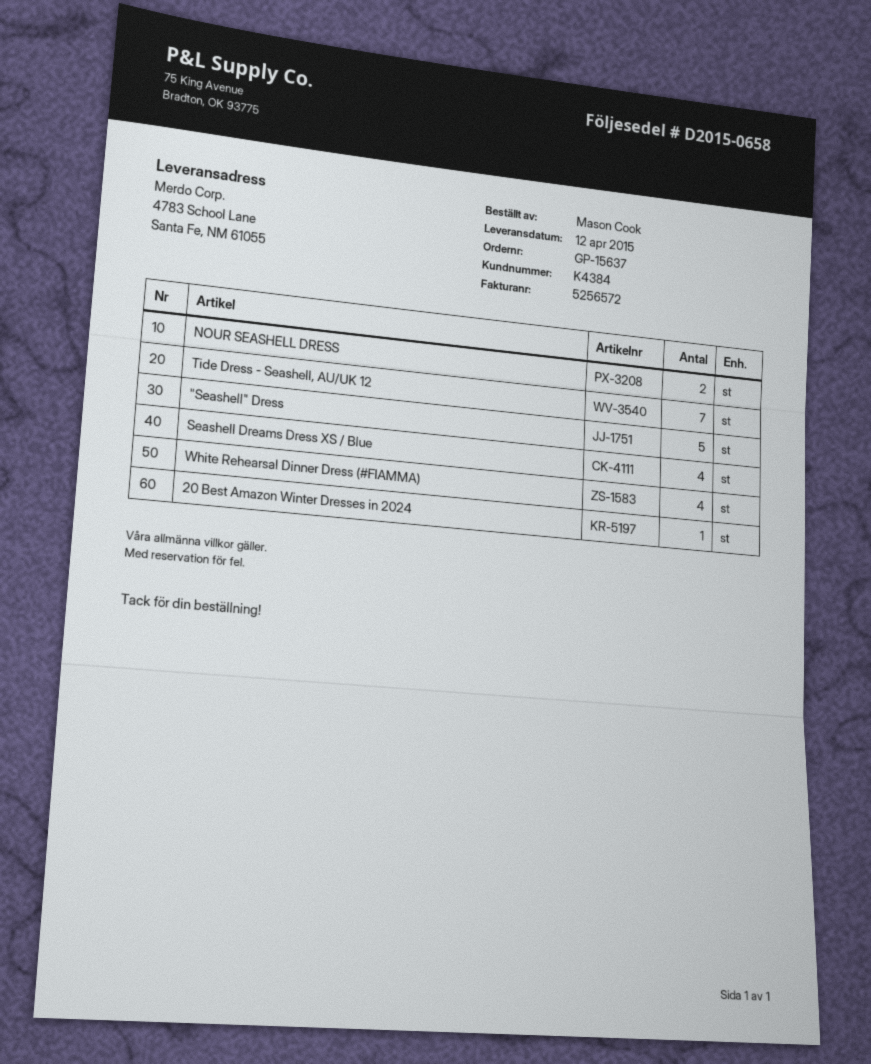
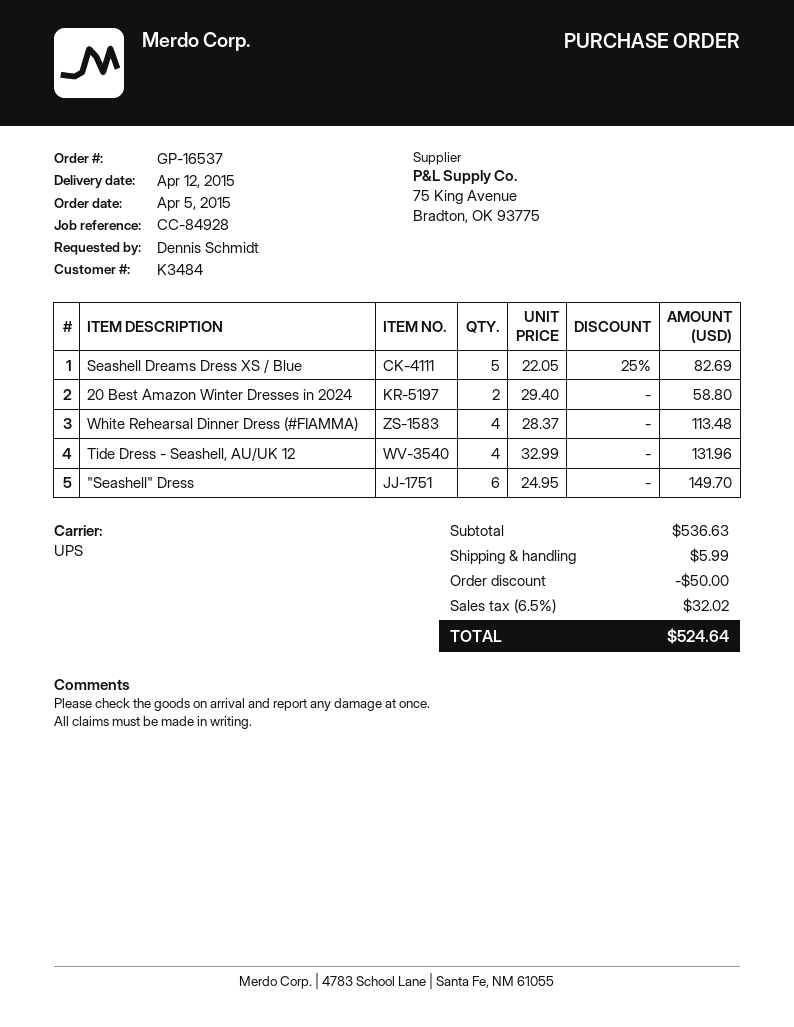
order number: GP-15637 -> GP-16537
customer number: K4384 -> K3484
ordered by: Mason Cook -> Dennis Schmidt
NOUR SEASHELL DRESS: 2 -> none
Tide Dress - Seashell, AU/UK 12: 7 -> 4
"Seashell" Dress: 5 -> 6
Seashell Dreams Dress XS / Blue: 4 -> 5
20 Best Amazon Winter Dresses in 2024: 1 -> 2

